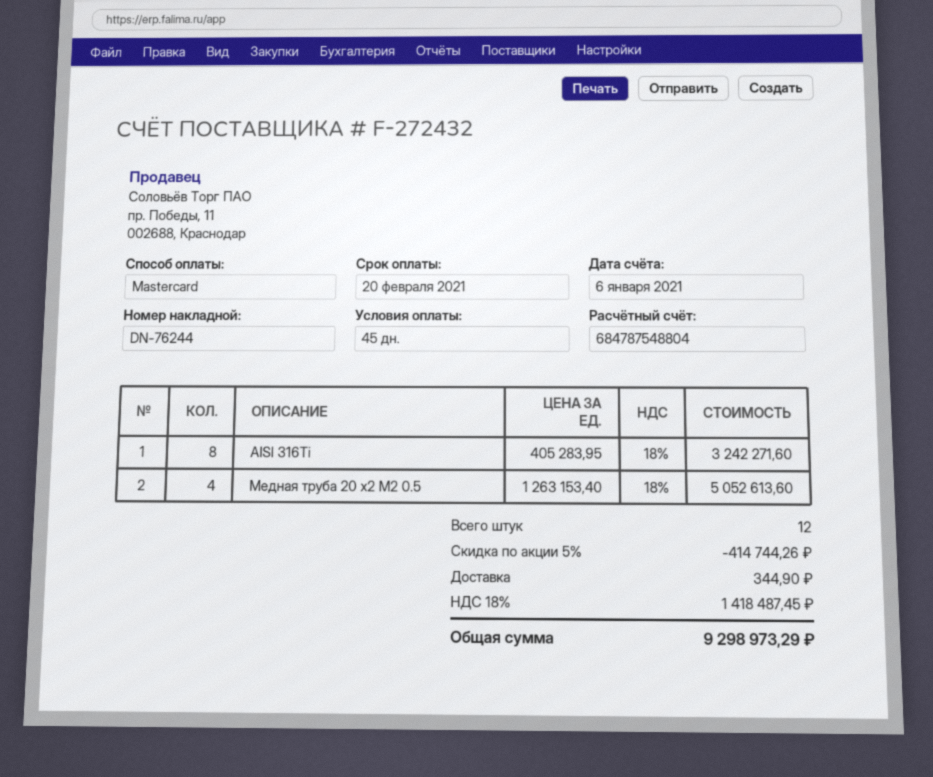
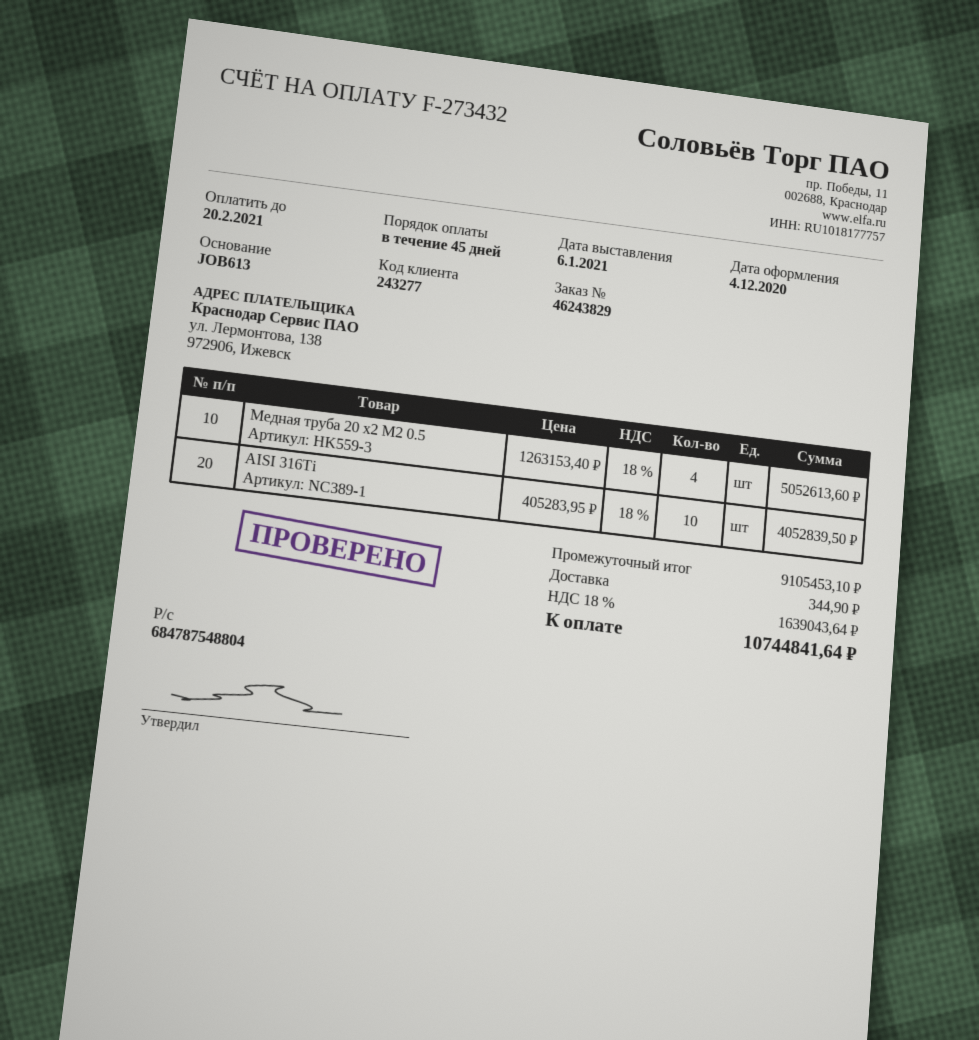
invoice number: F-272432 -> F-273432
AISI 316Ti: 8 x 405283.95 = 3242271.60 -> 10 x 405283.95 = 4052839.50
discount: 5% = 414744.26 -> none
tax: 18% = 1418487.45 -> 18% = 1639043.64
total: 9298973.29 -> 10744841.64

